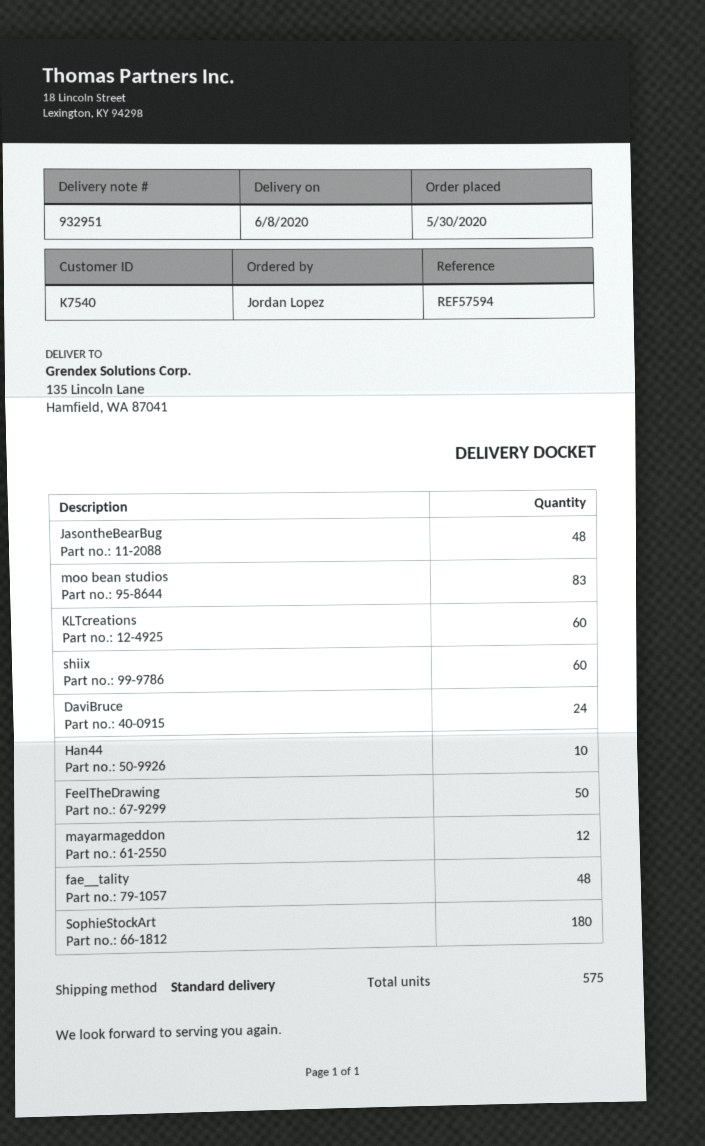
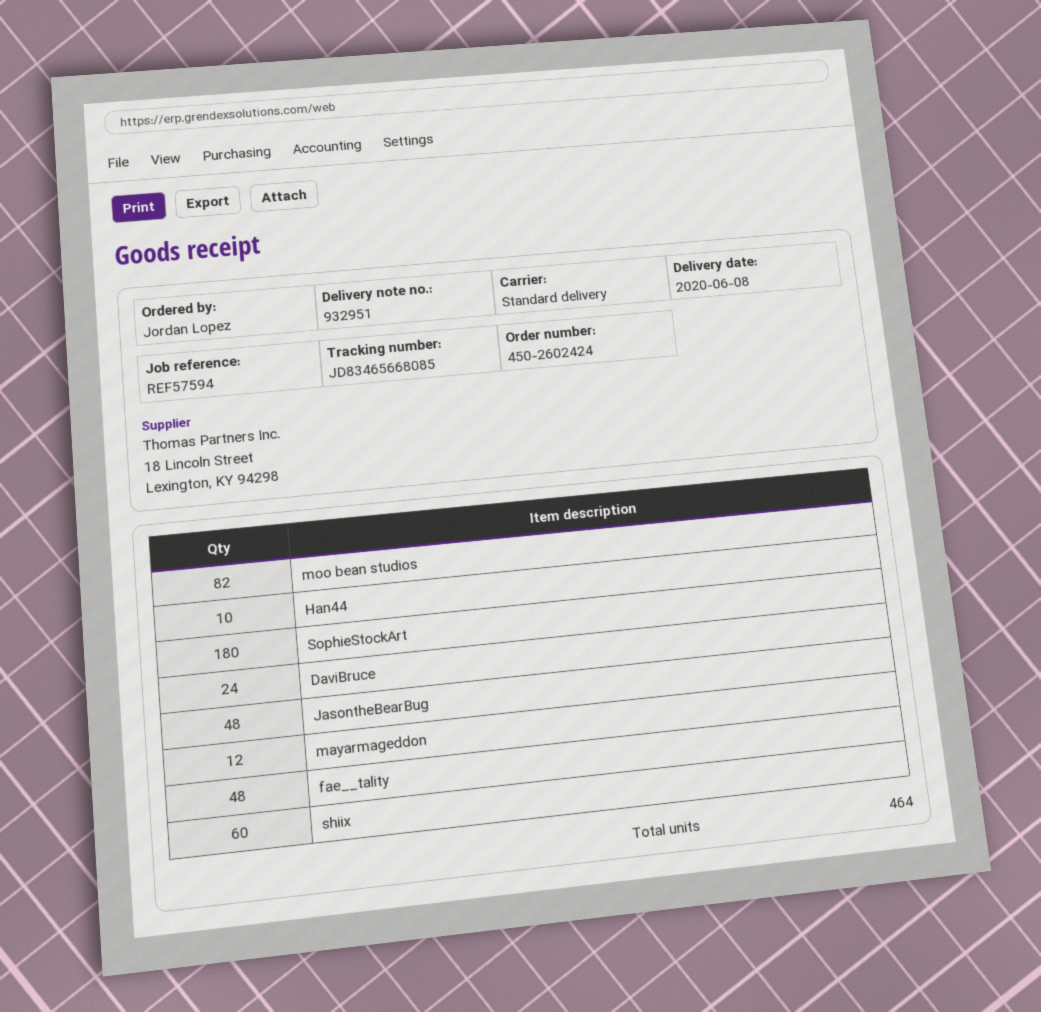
moo bean studios: 83 -> 82
KLTcreations: 60 -> none
FeelTheDrawing: 50 -> none
total quantity: 575 -> 464

